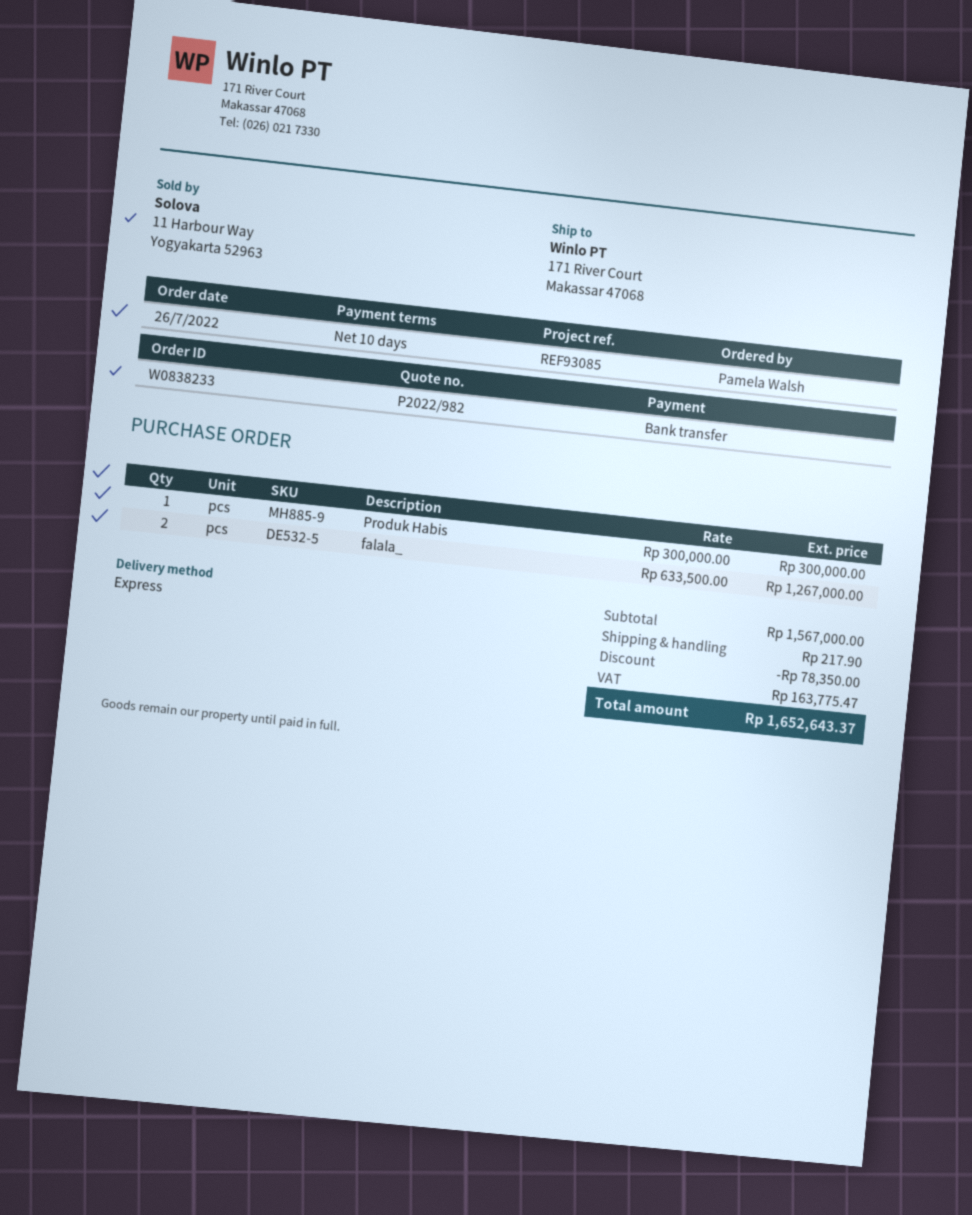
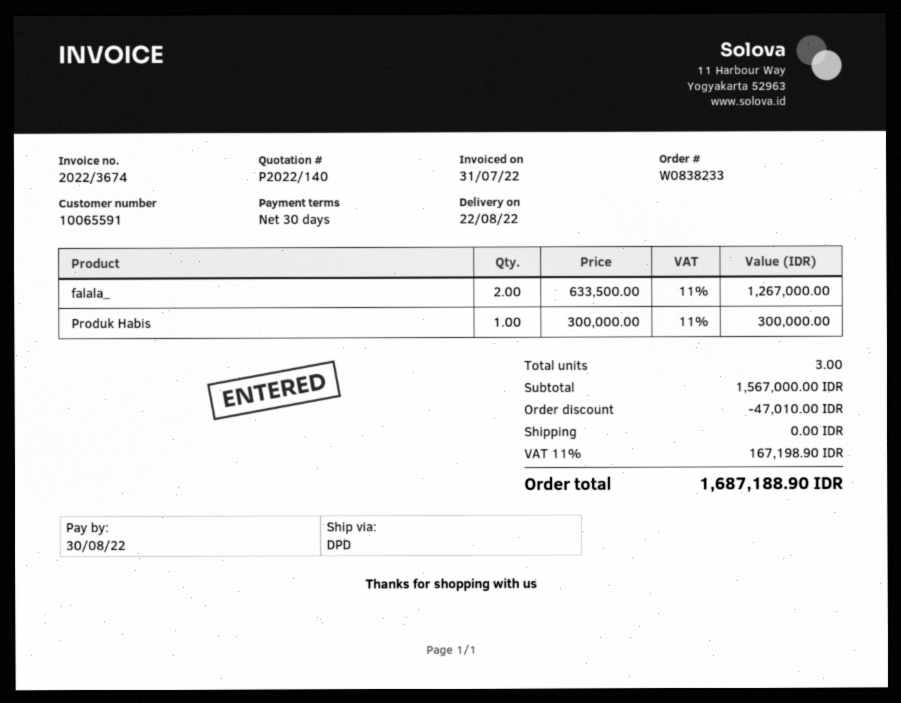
quote number: P2022/982 -> P2022/140
payment terms: 10 days -> 30 days
shipping method: express -> DPD
discount: 78350.00 -> 47010.00
shipping: 217.90 -> 0.00
tax: 163775.47 -> 167198.90
total: 1652643.37 -> 1687188.90

